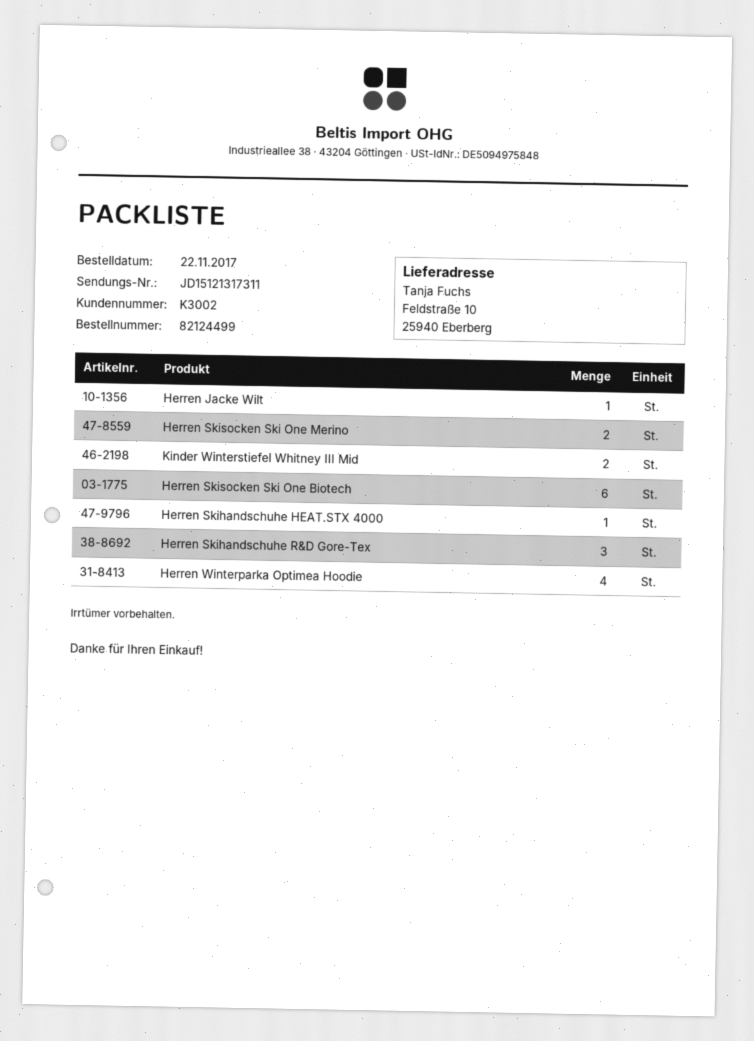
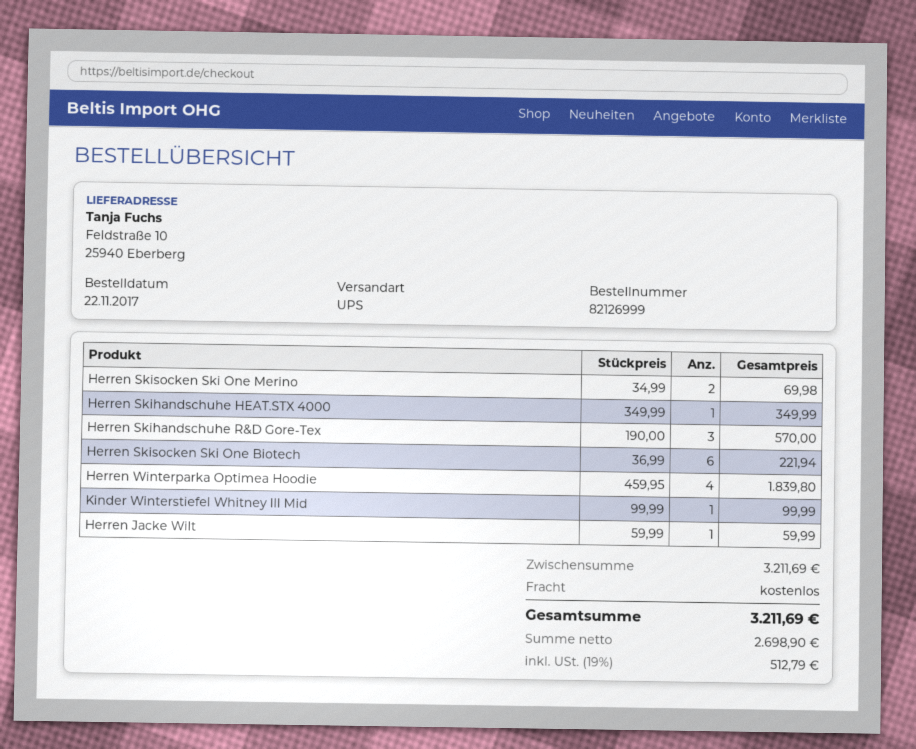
order number: 82124499 -> 82126999
Kinder Winterstiefel Whitney III Mid: 2 -> 1

